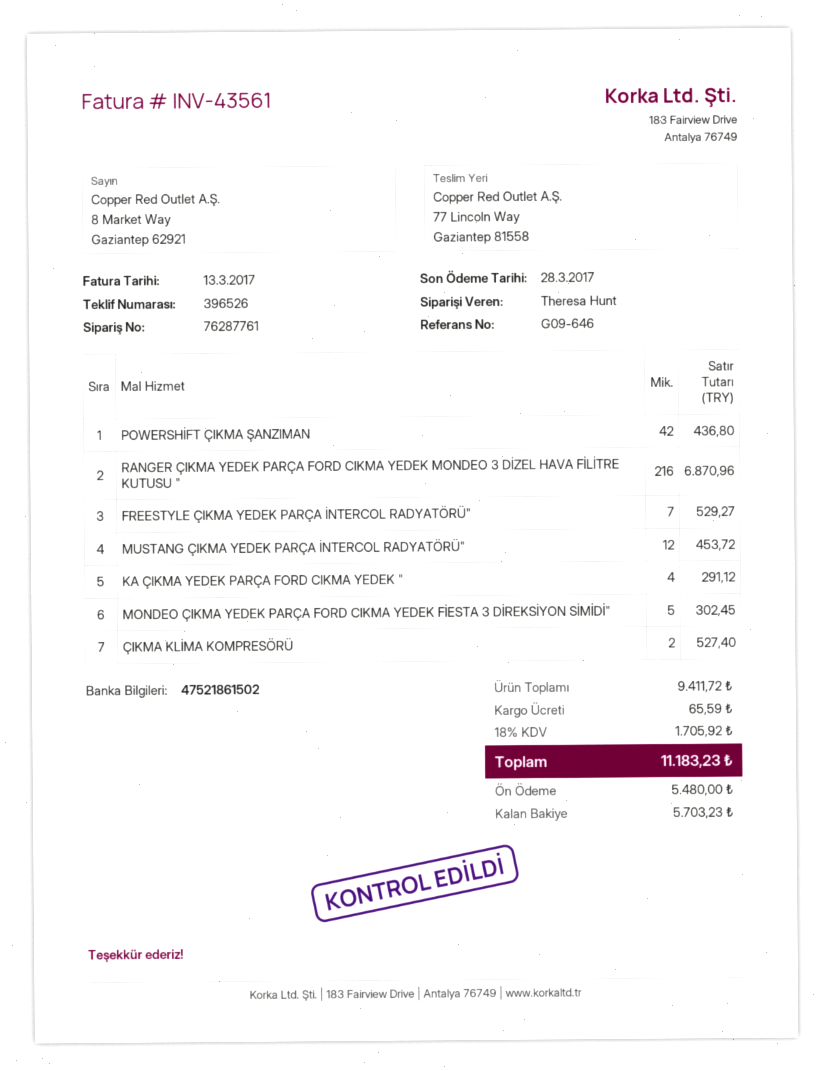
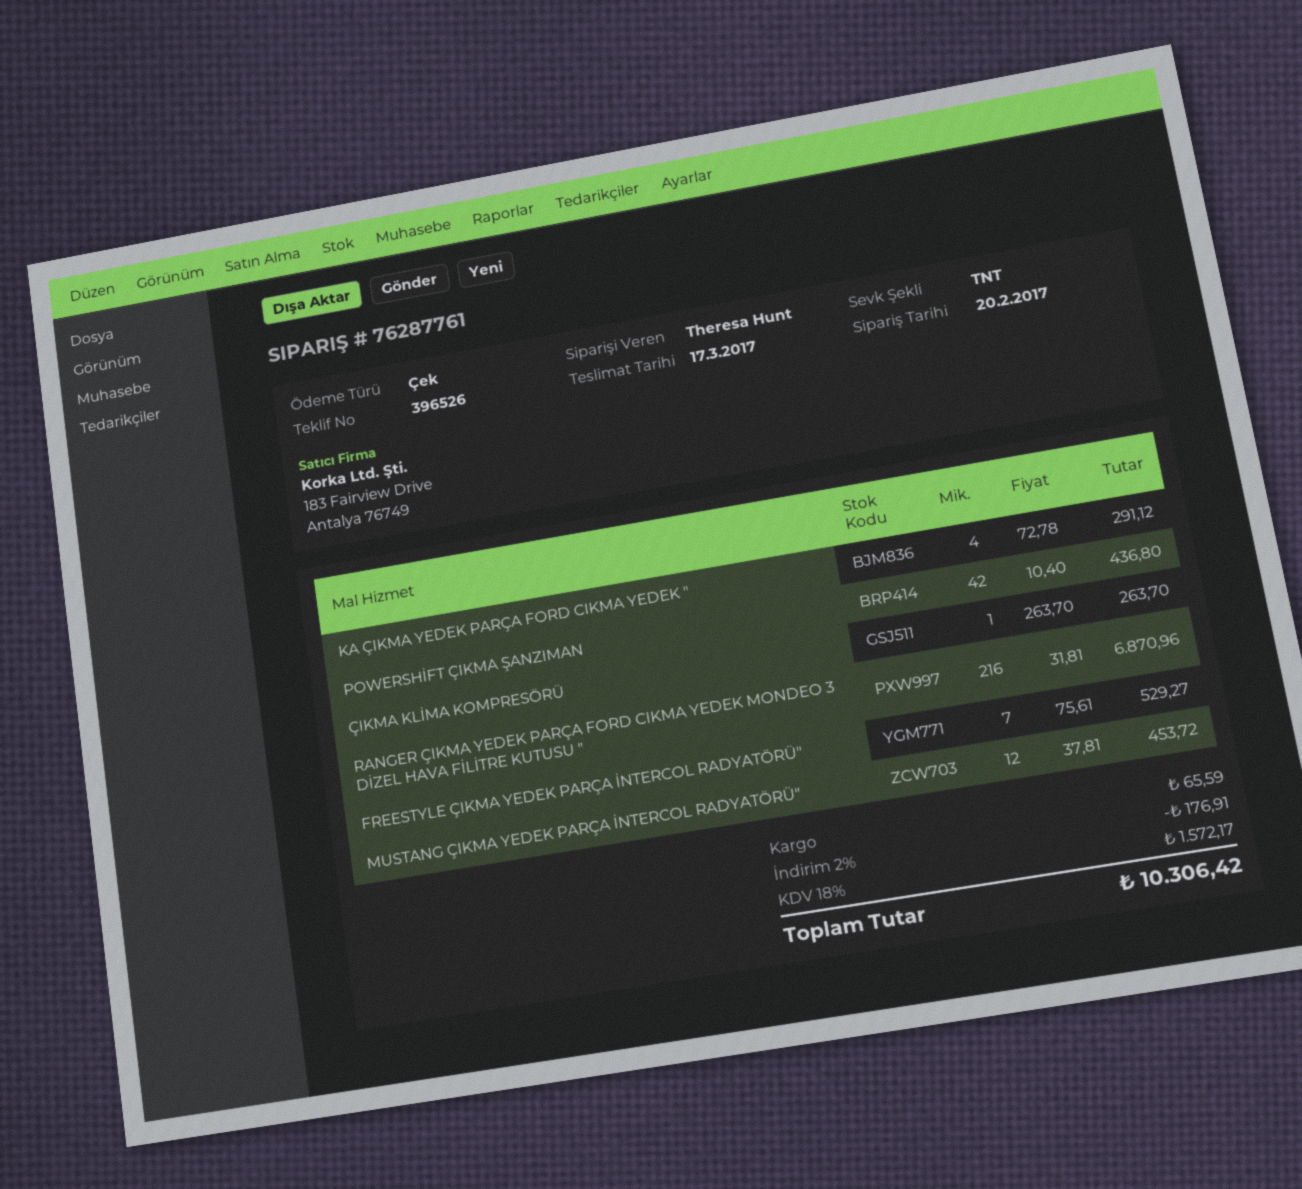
MONDEO ÇIKMA YEDEK PARÇA FORD CIKMA YEDEK FİESTA 3 DİREKSİYON SİMİDİ": 5 for 302.45 -> none
ÇIKMA KLİMA KOMPRESÖRÜ: 2 for 527.40 -> 1 for 263.70
discount: none -> 2% = 176.91
tax: 18% = 1705.92 -> 18% = 1572.17
total: 11183.23 -> 10306.42

